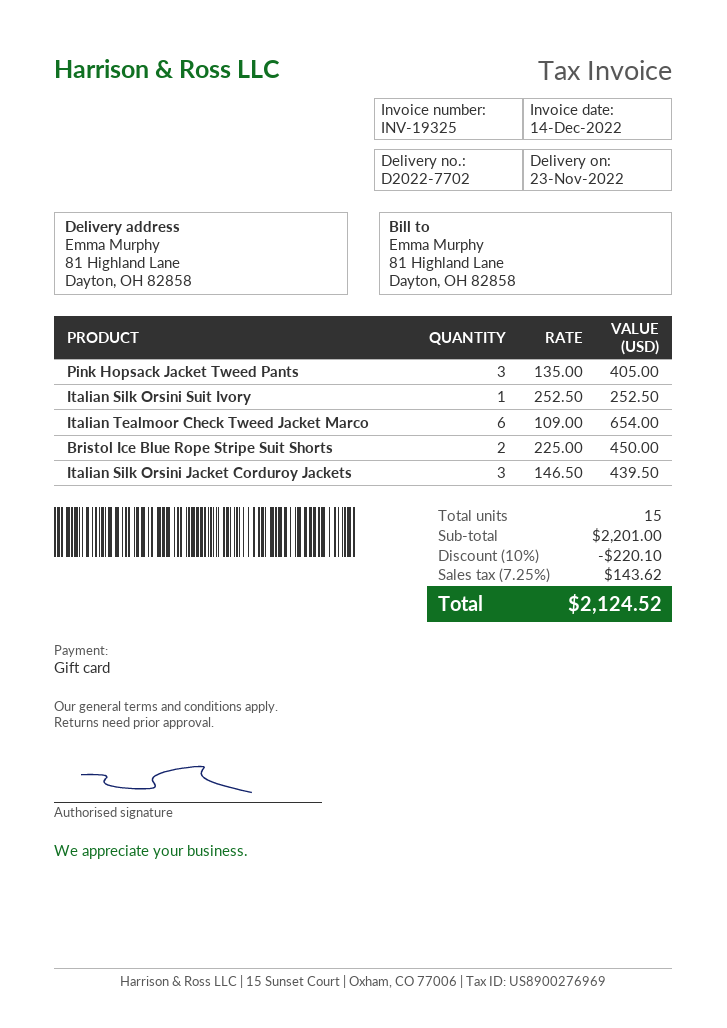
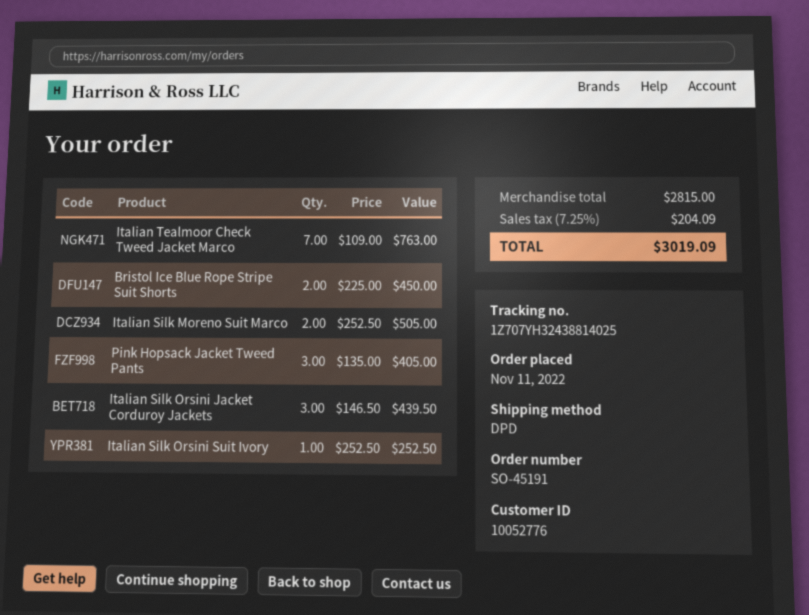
Italian Tealmoor Check Tweed Jacket Marco: 6 x 109.00 = 654.00 -> 7 x 109.00 = 763.00
Italian Silk Moreno Suit Marco: none -> 2 x 252.50 = 505.00
subtotal: 2201.00 -> 2815.00
discount: 10% = 220.10 -> none
tax: 7.25% = 143.62 -> 7.25% = 204.09
total: 2124.52 -> 3019.09

